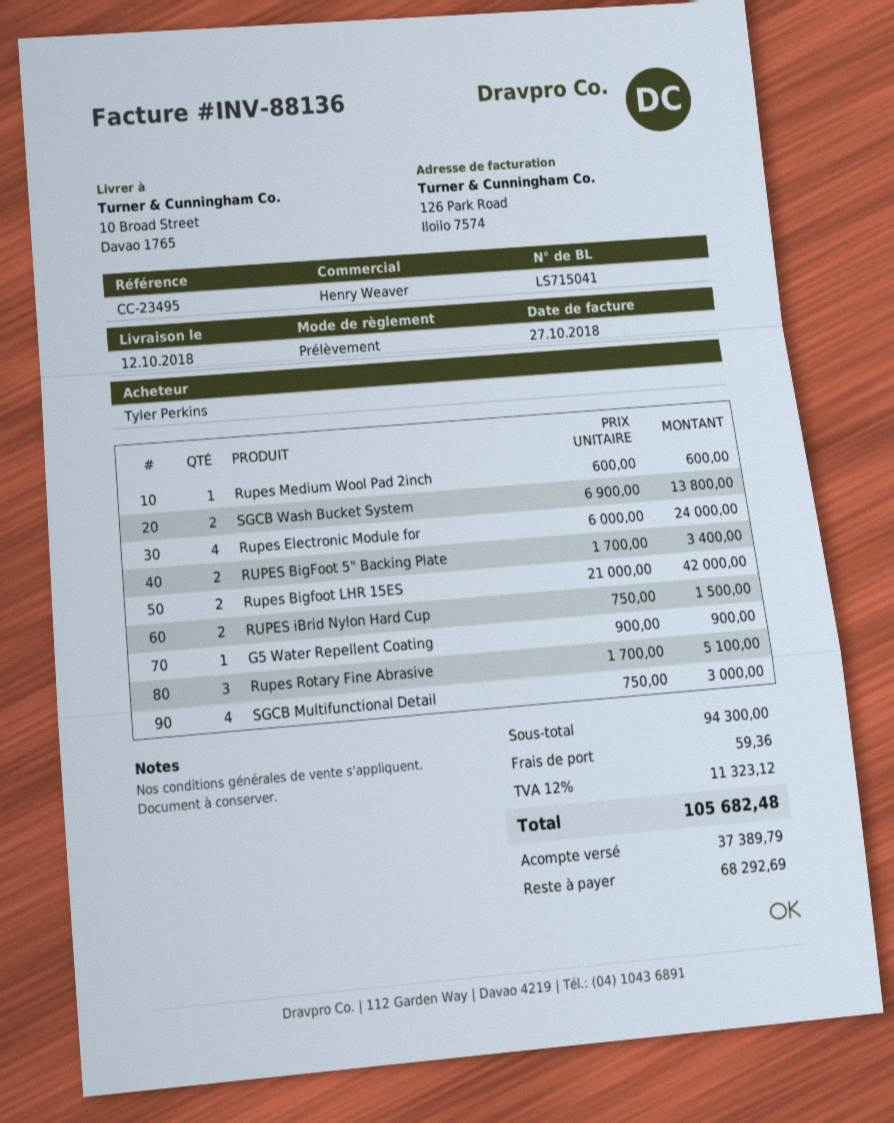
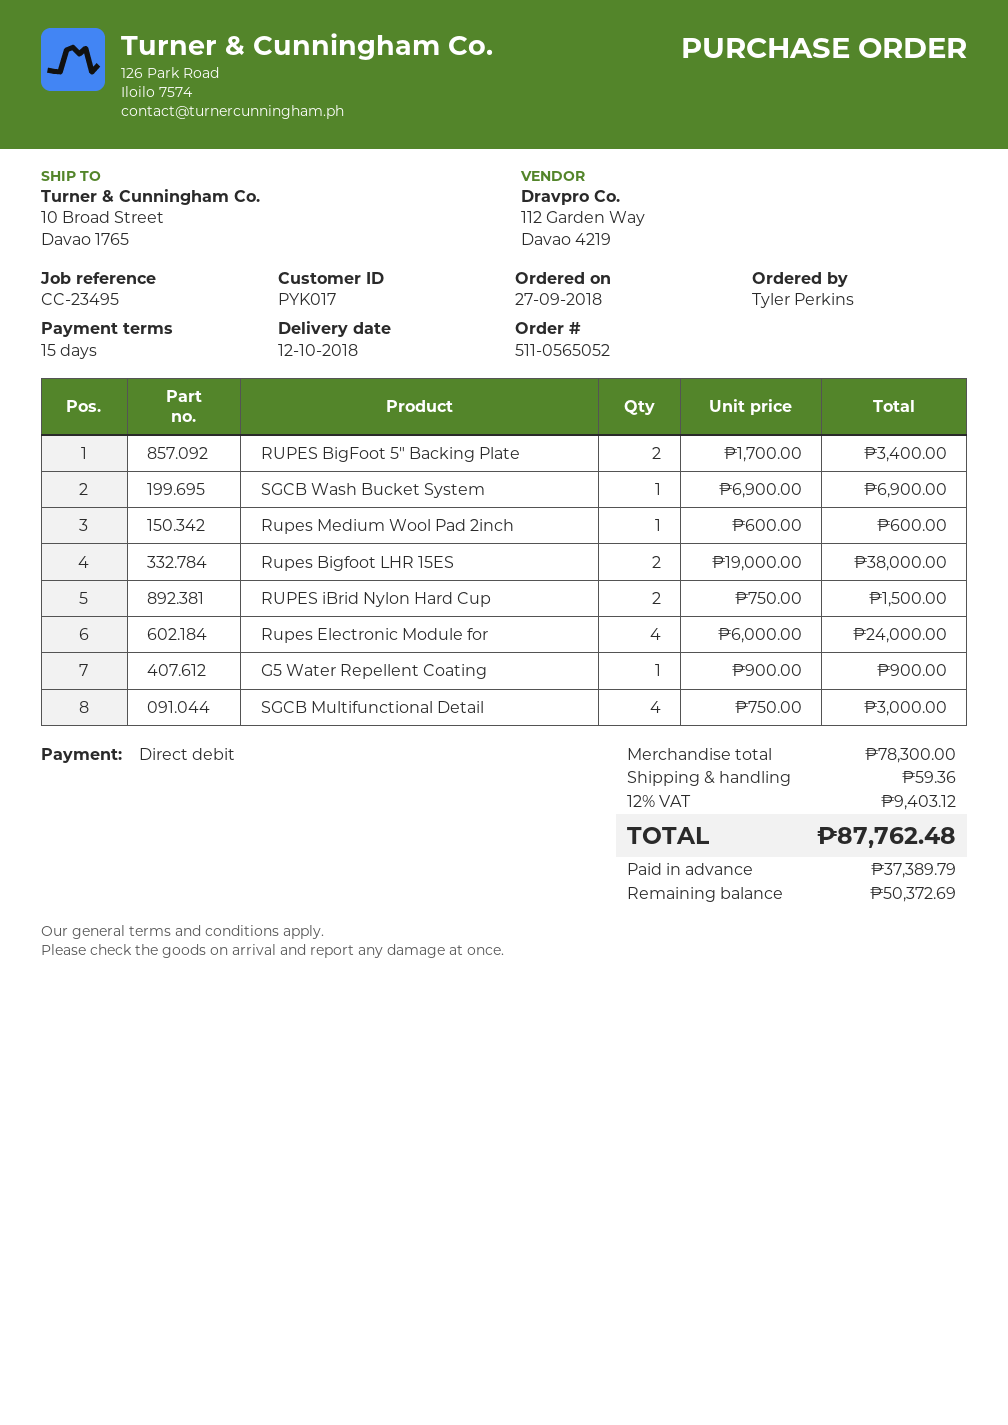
SGCB Wash Bucket System: 2 x 6900.00 = 13800.00 -> 1 x 6900.00 = 6900.00
Rupes Bigfoot LHR 15ES: 2 x 21000.00 = 42000.00 -> 2 x 19000.00 = 38000.00
Rupes Rotary Fine Abrasive: 3 x 1700.00 = 5100.00 -> none
subtotal: 94300.00 -> 78300.00
tax: 12% = 11323.12 -> 12% = 9403.12
total: 105682.48 -> 87762.48
balance: 68292.69 -> 50372.69

